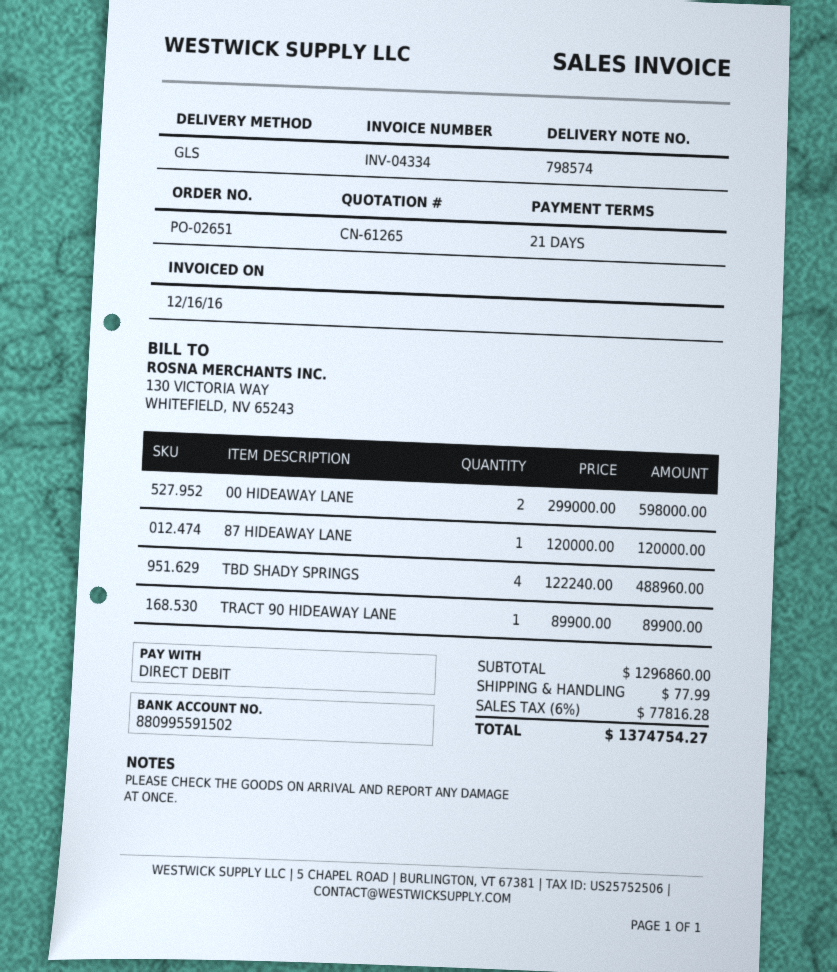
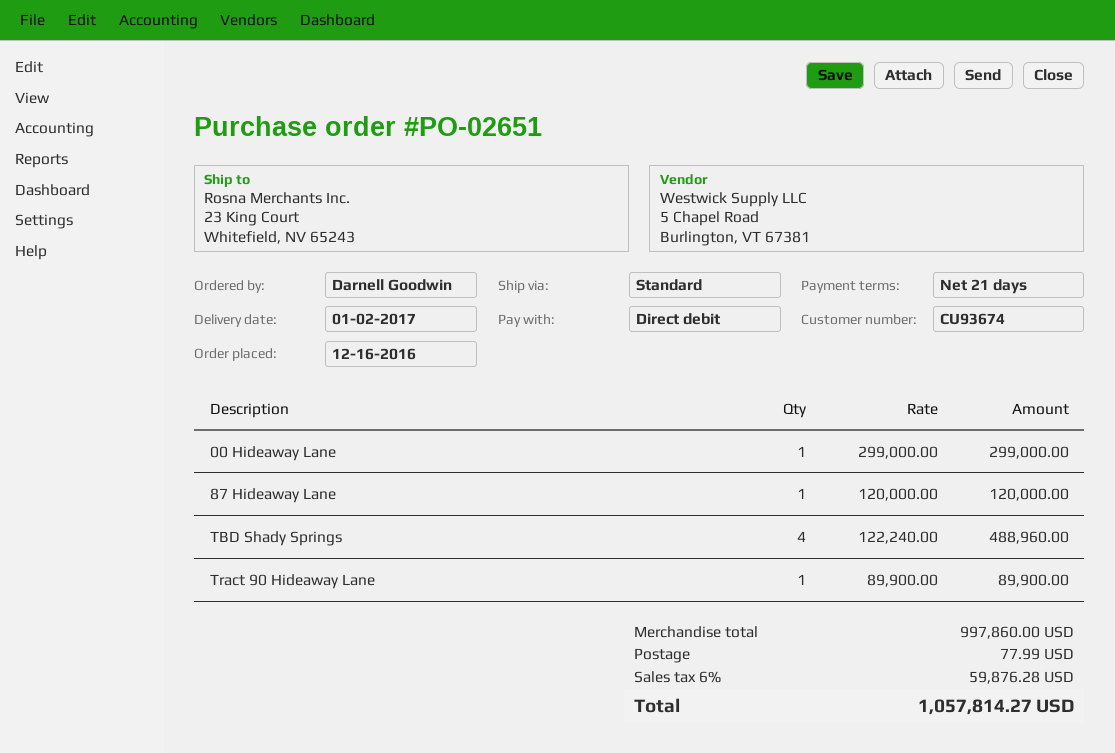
shipping method: GLS -> standard
00 HIDEAWAY LANE: 2 x 299000.00 = 598000.00 -> 1 x 299000.00 = 299000.00
subtotal: 1296860.00 -> 997860.00
tax: 6% = 77816.28 -> 6% = 59876.28
total: 1374754.27 -> 1057814.27

